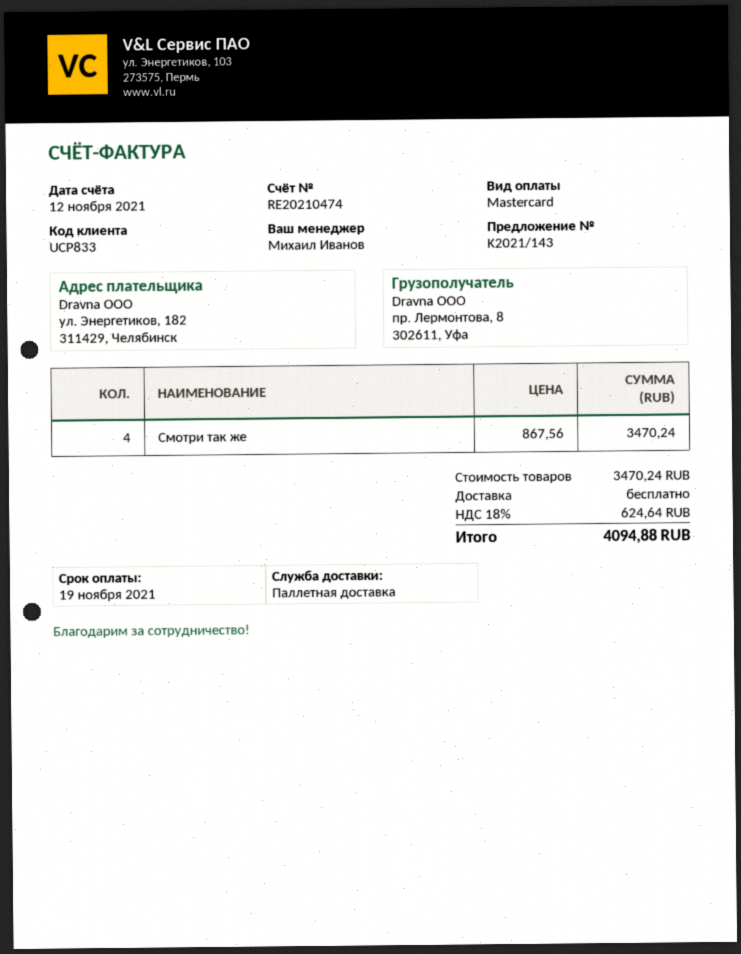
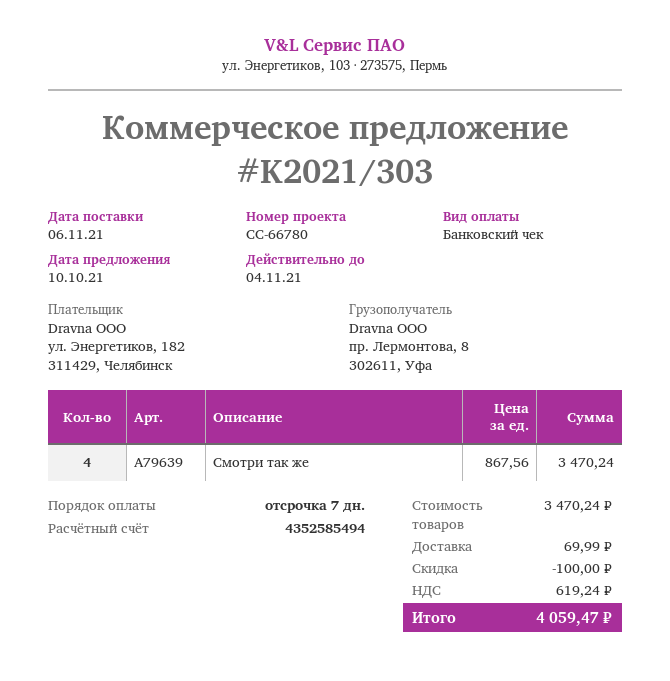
quote number: K2021/143 -> K2021/303
payment method: Mastercard -> cheque
discount: none -> 100.00
shipping: 0.00 -> 69.99
tax: 624.64 -> 619.24
total: 4094.88 -> 4059.47

